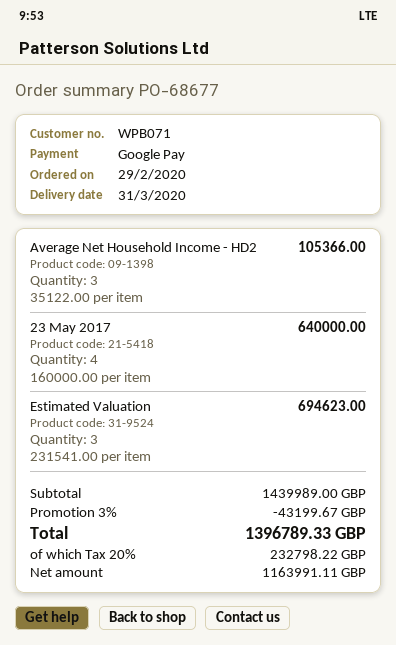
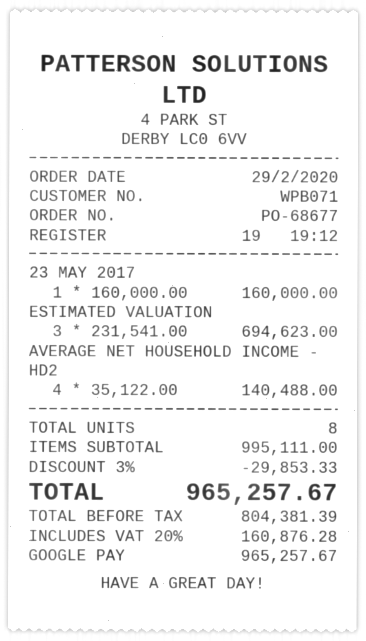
Average Net Household Income - HD2: 3 x 35122.00 = 105366.00 -> 4 x 35122.00 = 140488.00
23 May 2017: 4 x 160000.00 = 640000.00 -> 1 x 160000.00 = 160000.00
subtotal: 1439989.00 -> 995111.00
discount: 3% = 43199.67 -> 3% = 29853.33
net: 1163991.11 -> 804381.39
tax: 20% = 232798.22 -> 20% = 160876.28
total: 1396789.33 -> 965257.67

